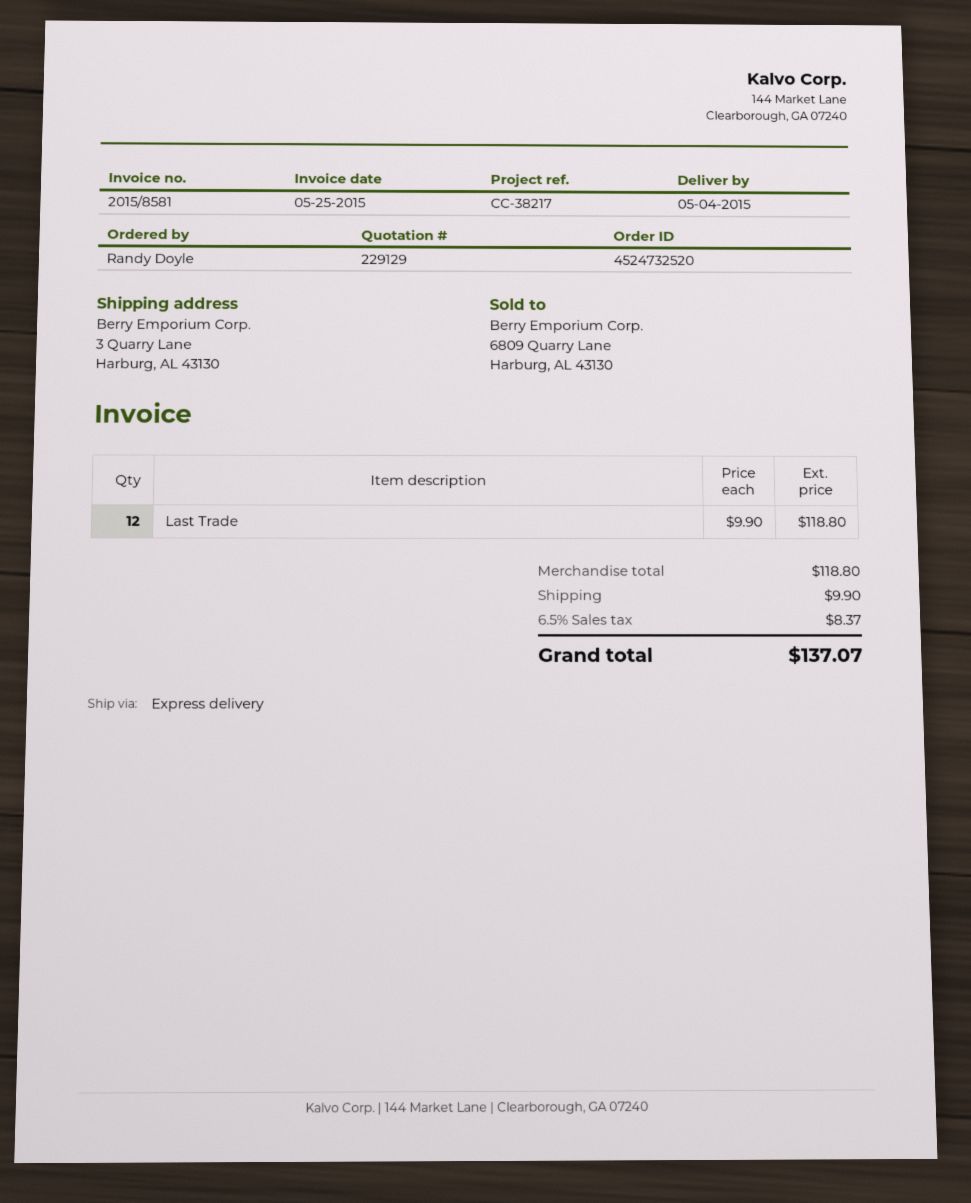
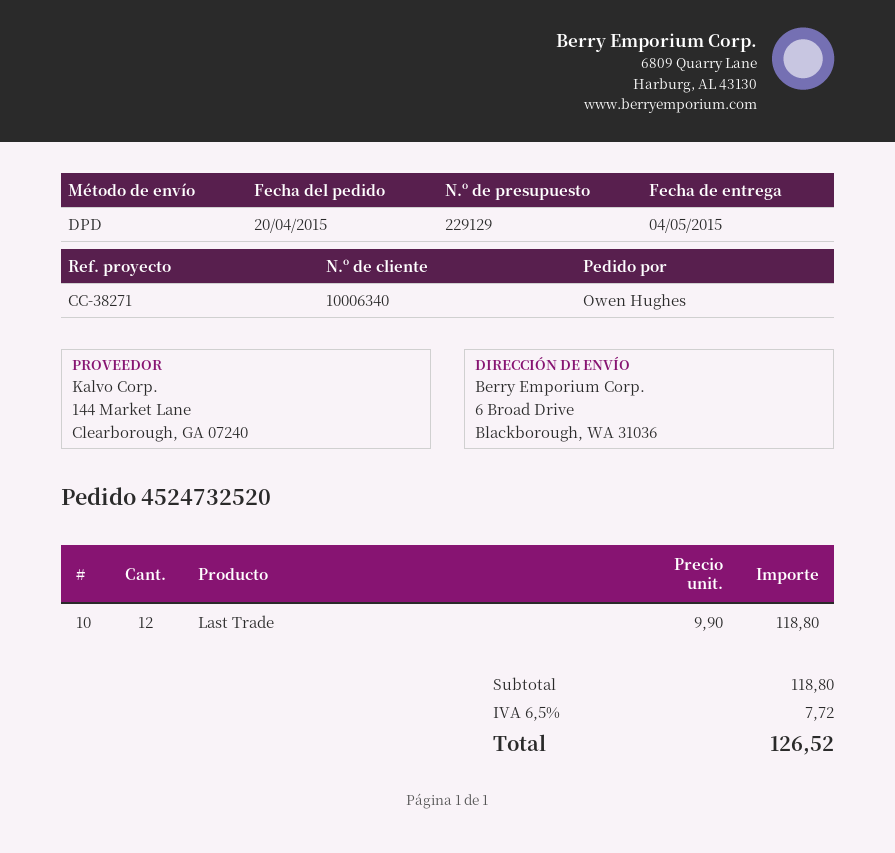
reference: CC-38217 -> CC-38271
ordered by: Randy Doyle -> Owen Hughes
shipping method: express -> DPD
ship to: 3 Quarry Lane, Harburg, AL 43130 -> 6 Broad Drive, Blackborough, WA 31036
shipping: 9.90 -> none
tax: 6.5% = 8.37 -> 6.5% = 7.72
total: 137.07 -> 126.52

